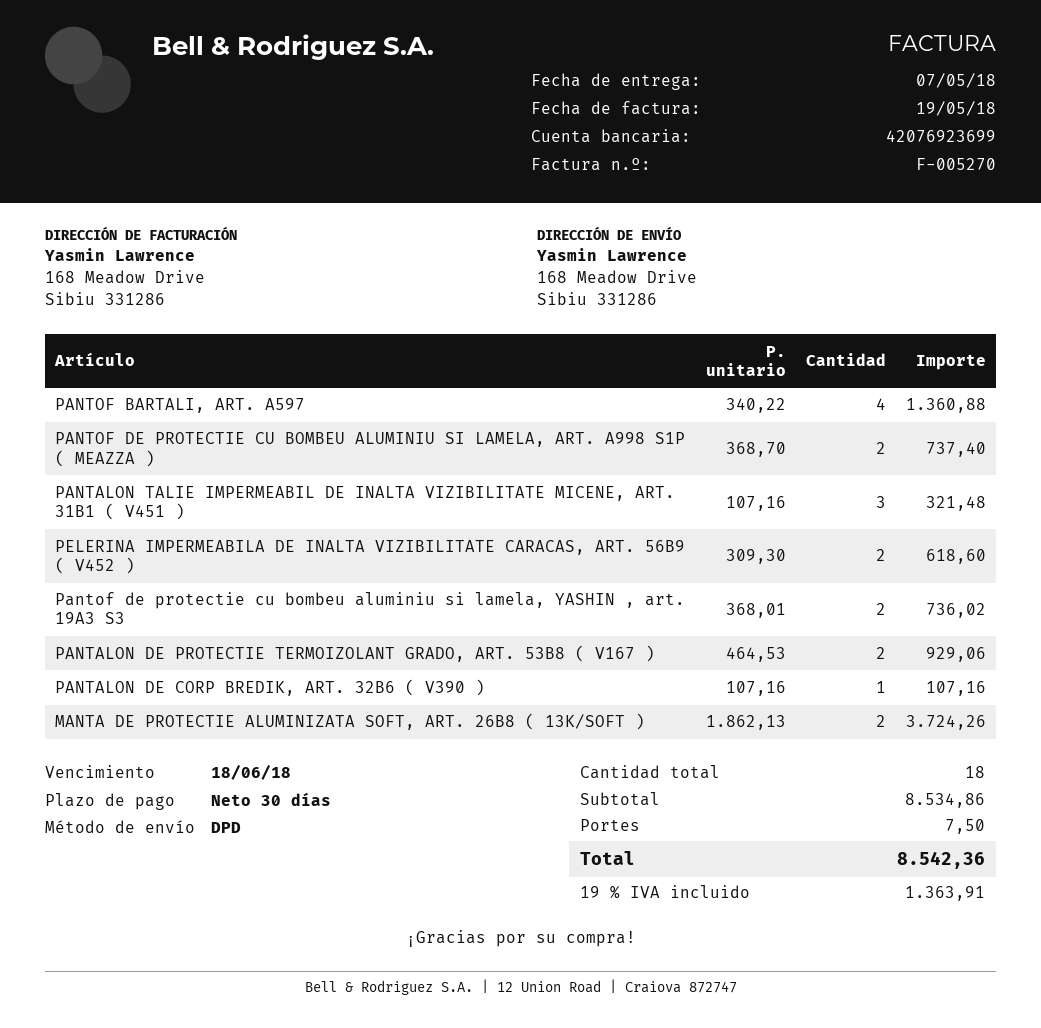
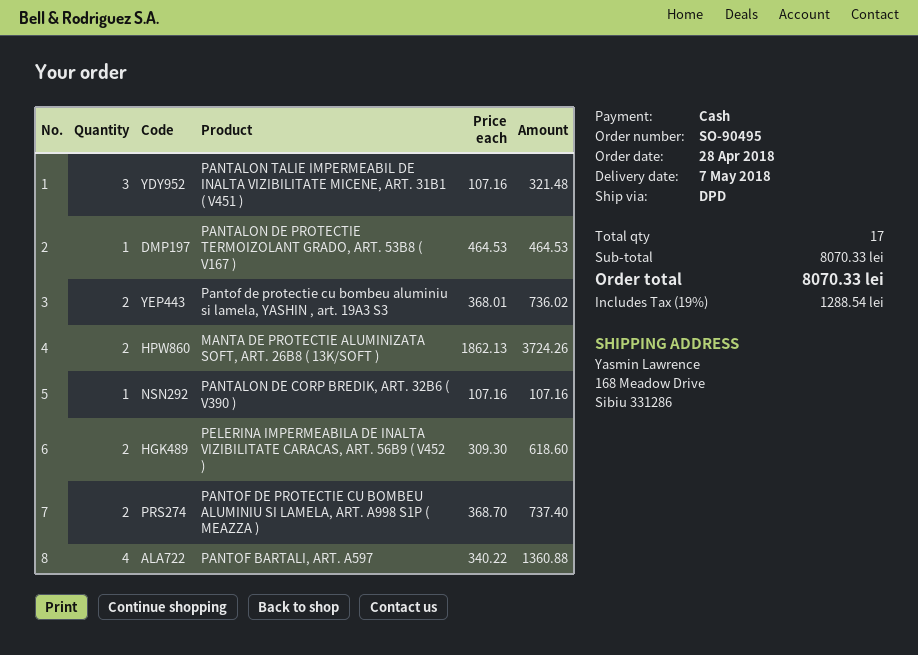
PANTALON DE PROTECTIE TERMOIZOLANT GRADO, ART. 53B8 ( V167 ): 2 x 464.53 = 929.06 -> 1 x 464.53 = 464.53
total quantity: 18 -> 17
subtotal: 8534.86 -> 8070.33
shipping: 7.50 -> none
tax: 19% = 1363.91 -> 19% = 1288.54
total: 8542.36 -> 8070.33

